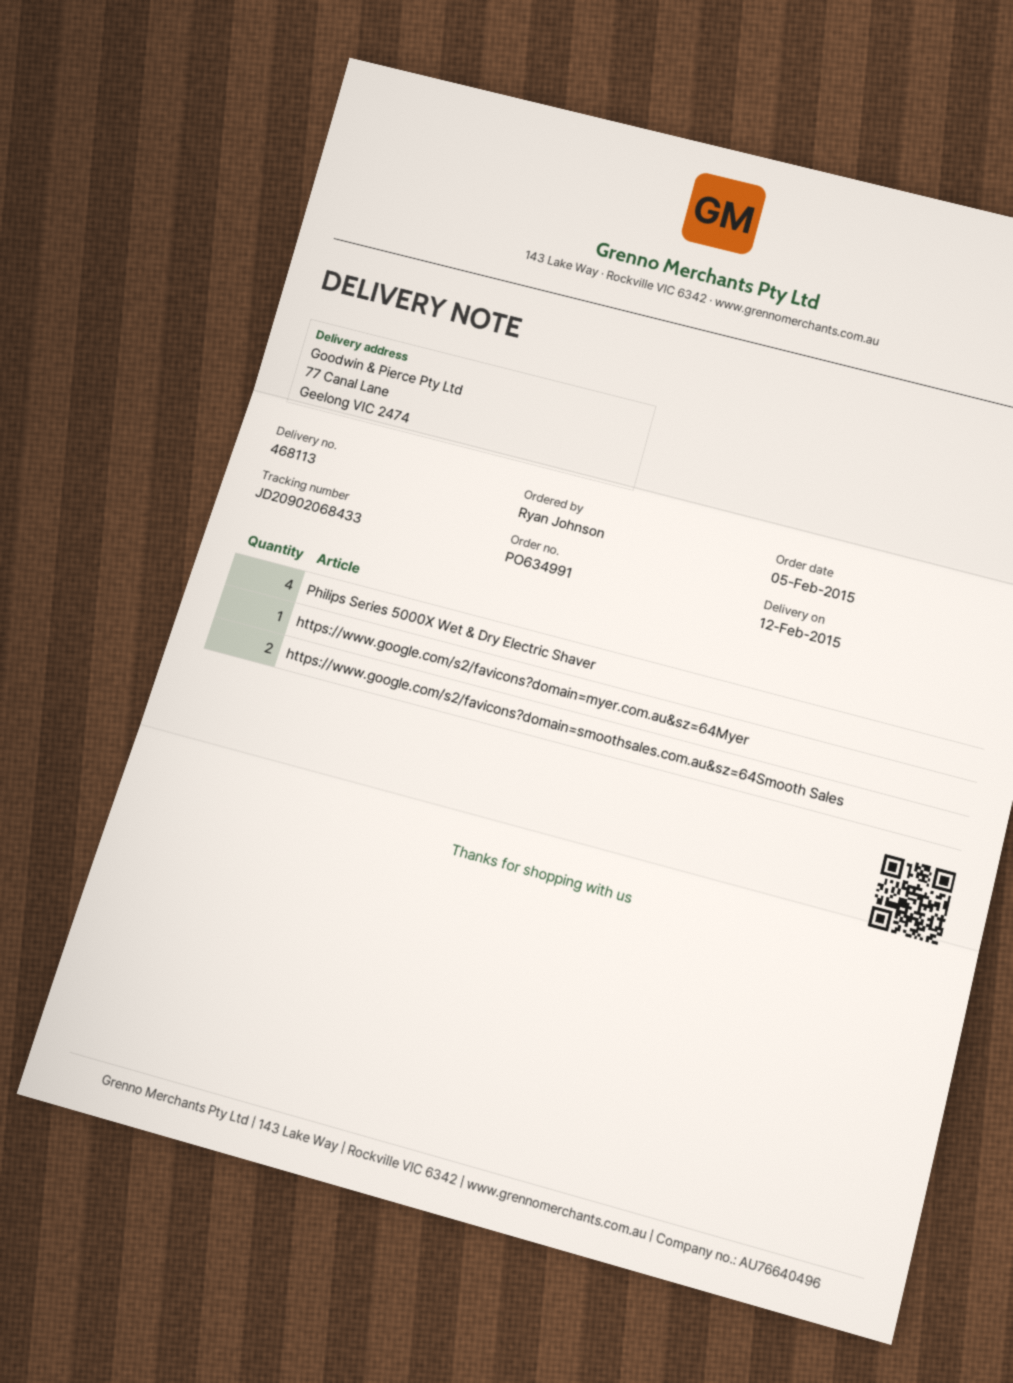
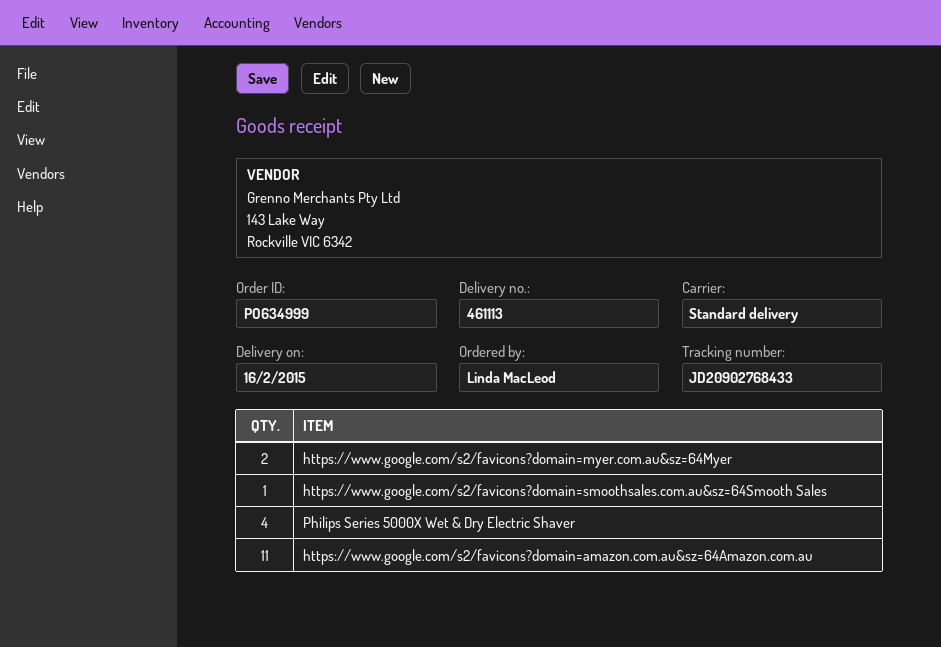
order number: PO634991 -> PO634999
delivery note number: 468113 -> 461113
delivery date: 2015-02-12 -> 2015-02-16
ordered by: Ryan Johnson -> Linda MacLeod
tracking number: JD20902068433 -> JD20902768433
https://www.google.com/s2/favicons?domain=myer.com.au&sz=64Myer: 1 -> 2
https://www.google.com/s2/favicons?domain=smoothsales.com.au&sz=64Smooth Sales: 2 -> 1
https://www.google.com/s2/favicons?domain=amazon.com.au&sz=64Amazon.com.au: none -> 11

